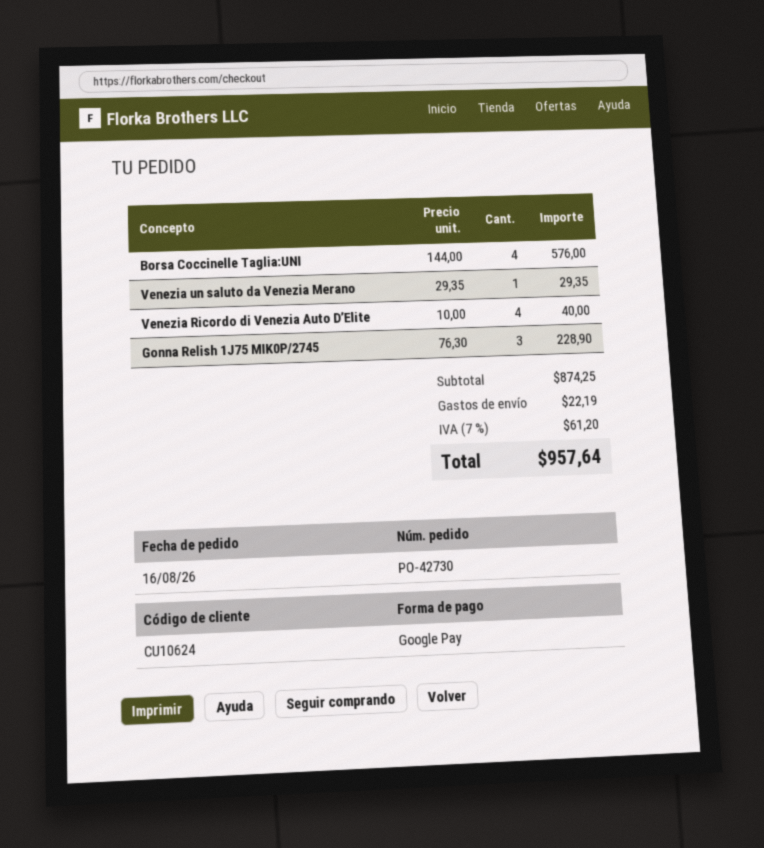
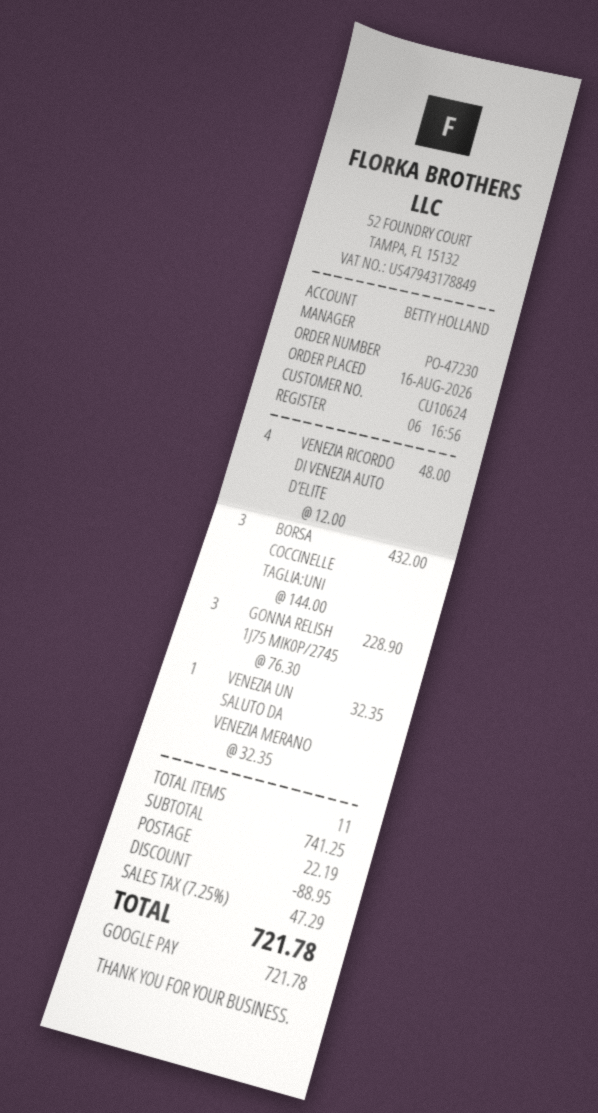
order number: PO-42730 -> PO-47230
Borsa Coccinelle Taglia:UNI: 4 x 144.00 = 576.00 -> 3 x 144.00 = 432.00
Venezia un saluto da Venezia Merano: 1 x 29.35 = 29.35 -> 1 x 32.35 = 32.35
Venezia Ricordo di Venezia Auto D’Elite: 4 x 10.00 = 40.00 -> 4 x 12.00 = 48.00
subtotal: 874.25 -> 741.25
discount: none -> 88.95
tax: 7% = 61.20 -> 7.25% = 47.29
total: 957.64 -> 721.78

